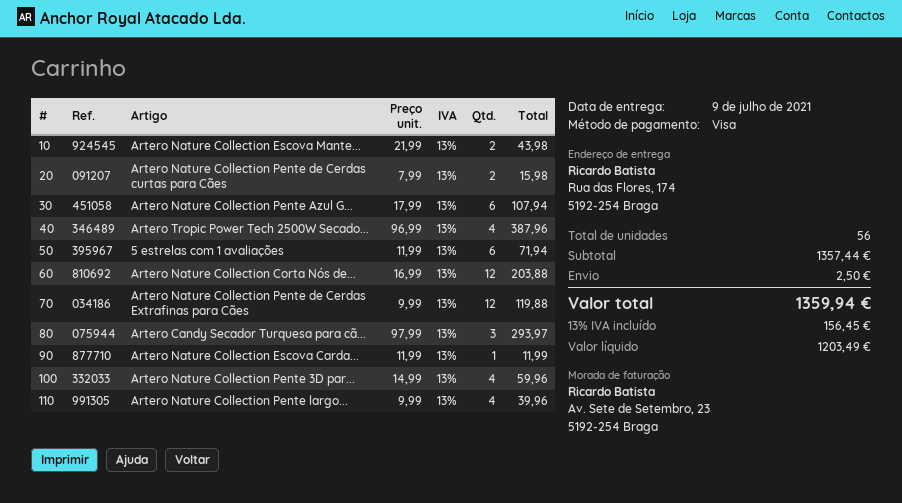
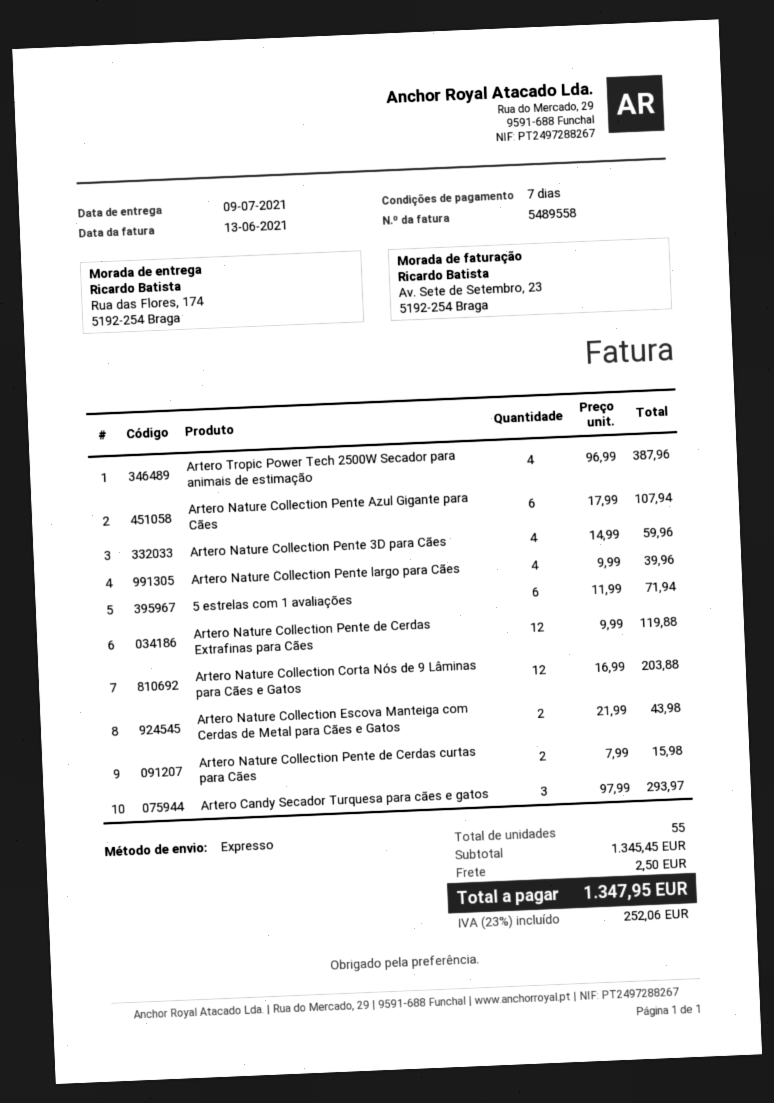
Artero Nature Collection Escova Carda...: 1 x 11.99 = 11.99 -> none
total quantity: 56 -> 55
subtotal: 1357.44 -> 1345.45
tax: 13% = 156.45 -> 23% = 252.06
total: 1359.94 -> 1347.95

